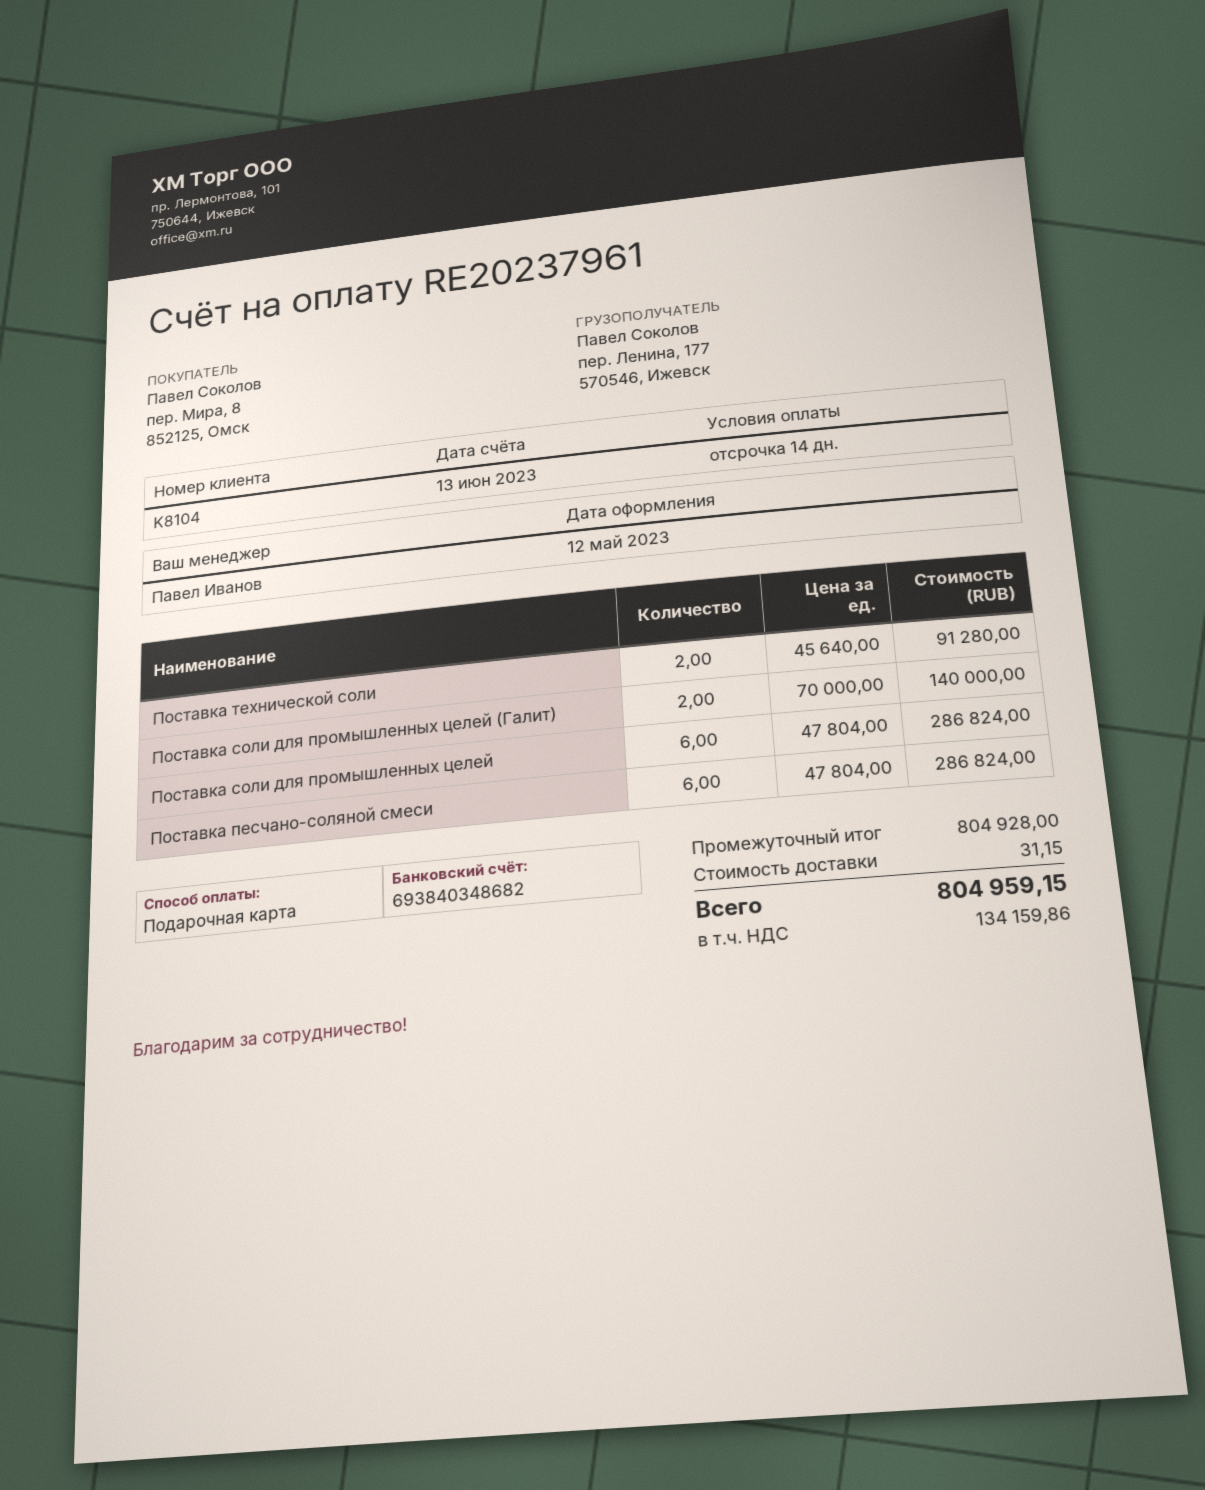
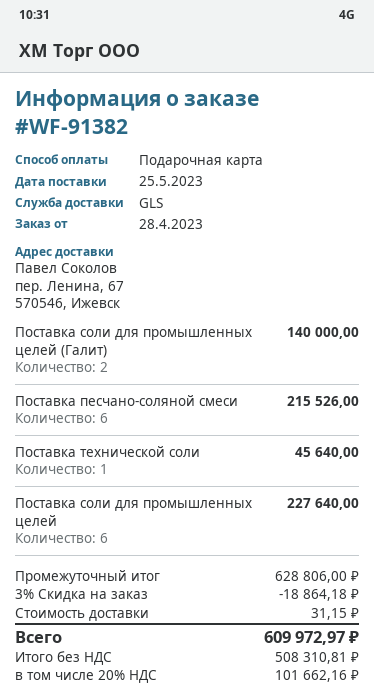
order date: 2023-05-12 -> 2023-04-28
ship to: пер. Ленина, 177, 570546, Ижевск -> пер. Ленина, 67, 570546, Ижевск
Поставка технической соли: 2 for 91280.00 -> 1 for 45640.00
Поставка соли для промышленных целей: 6 for 286824.00 -> 6 for 227640.00
Поставка песчано-соляной смеси: 6 for 286824.00 -> 6 for 215526.00
subtotal: 804928.00 -> 628806.00
discount: none -> 3% = 18864.18
tax: 134159.86 -> 101662.16
total: 804959.15 -> 609972.97

